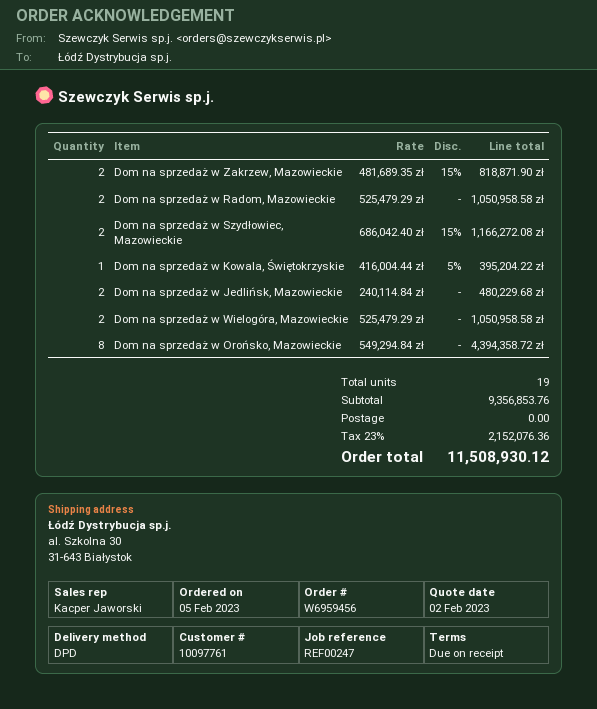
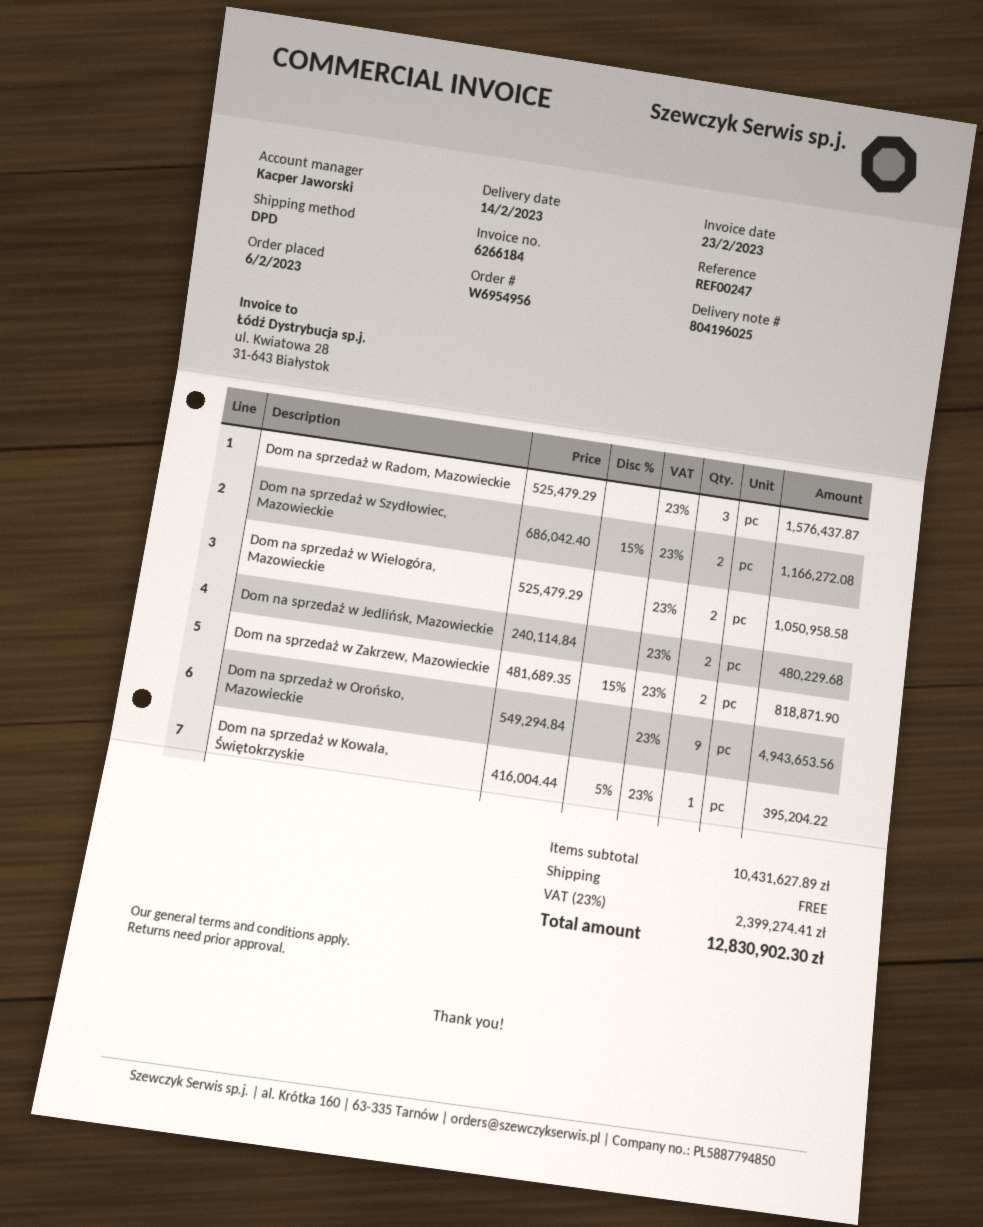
order number: W6959456 -> W6954956
order date: 2023-02-05 -> 2023-02-06
Dom na sprzedaż w Radom, Mazowieckie: 2 x 525479.29 = 1050958.58 -> 3 x 525479.29 = 1576437.87
Dom na sprzedaż w Orońsko, Mazowieckie: 8 x 549294.84 = 4394358.72 -> 9 x 549294.84 = 4943653.56
subtotal: 9356853.76 -> 10431627.89
tax: 23% = 2152076.36 -> 23% = 2399274.41
total: 11508930.12 -> 12830902.30

